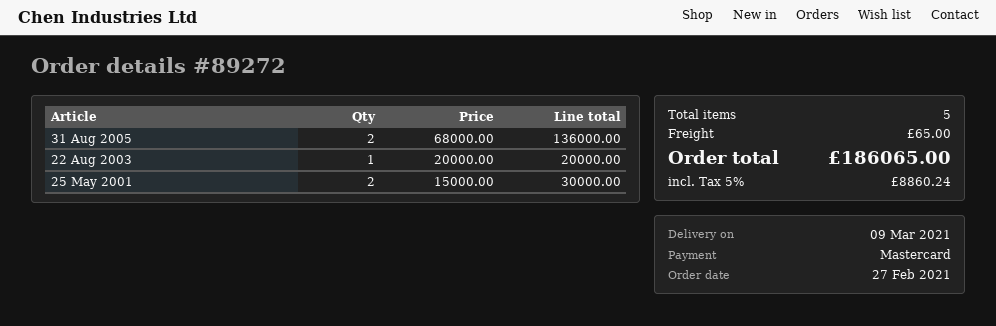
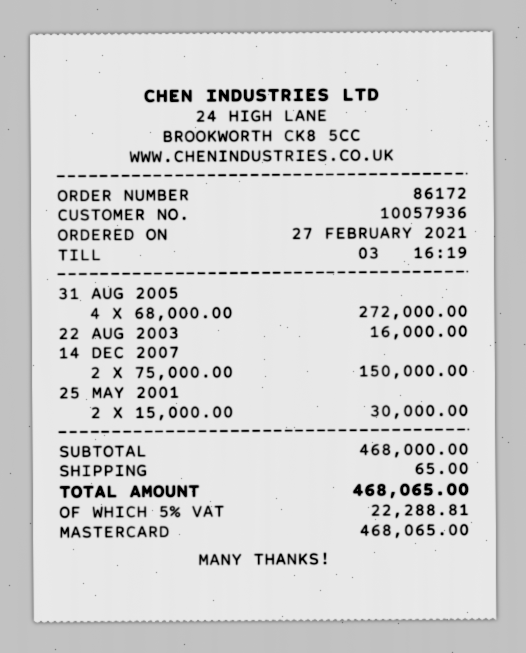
order number: 89272 -> 86172
31 Aug 2005: 2 x 68000.00 = 136000.00 -> 4 x 68000.00 = 272000.00
22 Aug 2003: 1 x 20000.00 = 20000.00 -> 1 x 16000.00 = 16000.00
14 DEC 2007: none -> 2 x 75000.00 = 150000.00
tax: 5% = 8860.24 -> 5% = 22288.81
total: 186065.00 -> 468065.00

